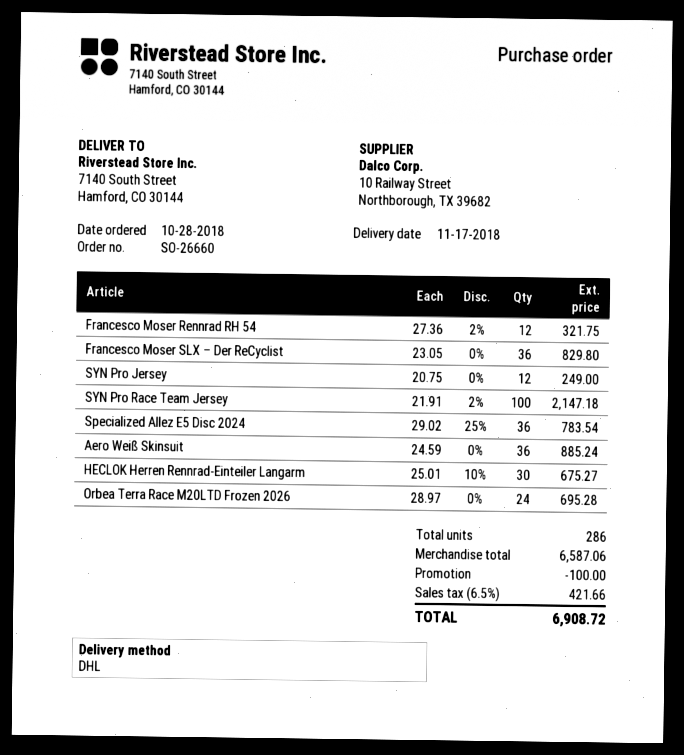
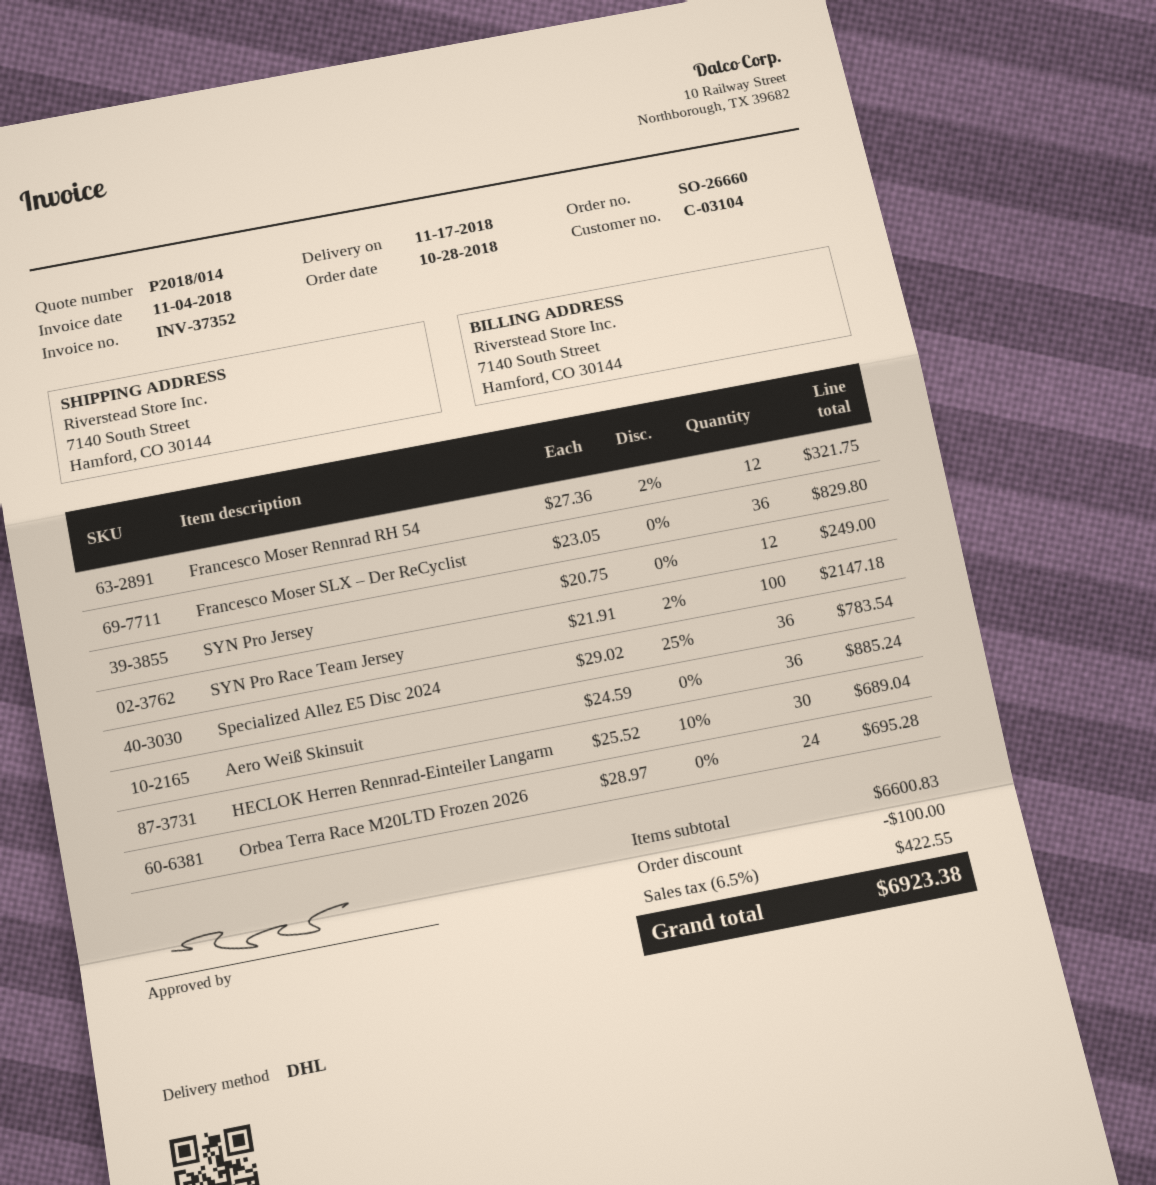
HECLOK Herren Rennrad-Einteiler Langarm: 30 x 25.01 - 10% = 675.27 -> 30 x 25.52 - 10% = 689.04
subtotal: 6587.06 -> 6600.83
tax: 6.5% = 421.66 -> 6.5% = 422.55
total: 6908.72 -> 6923.38

